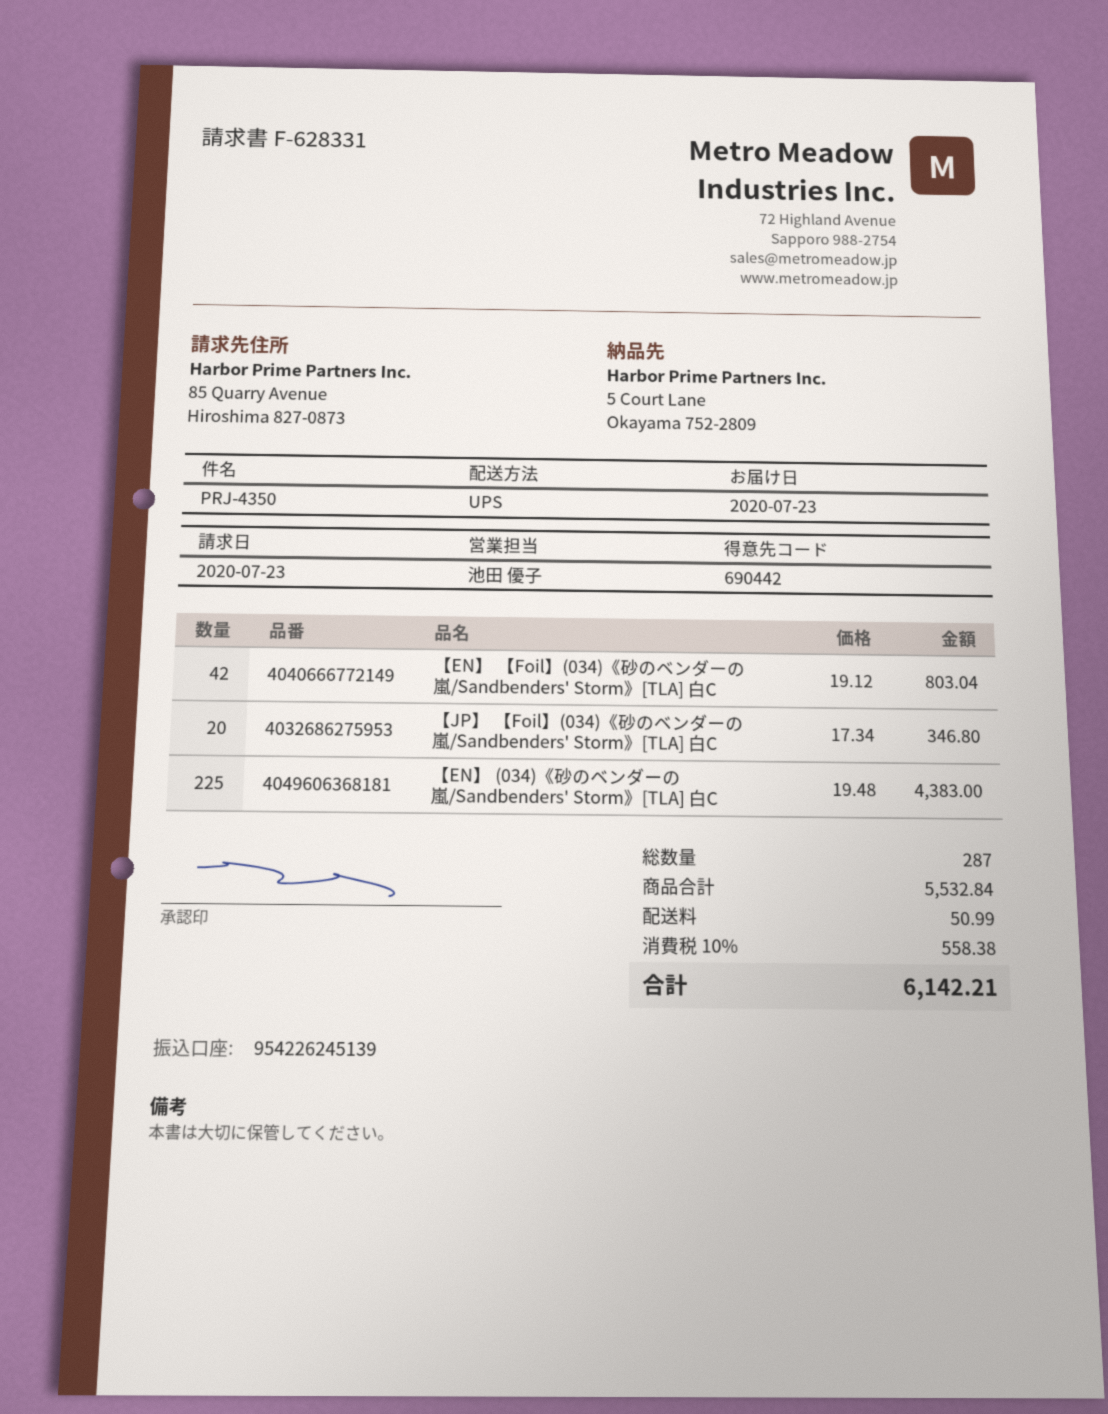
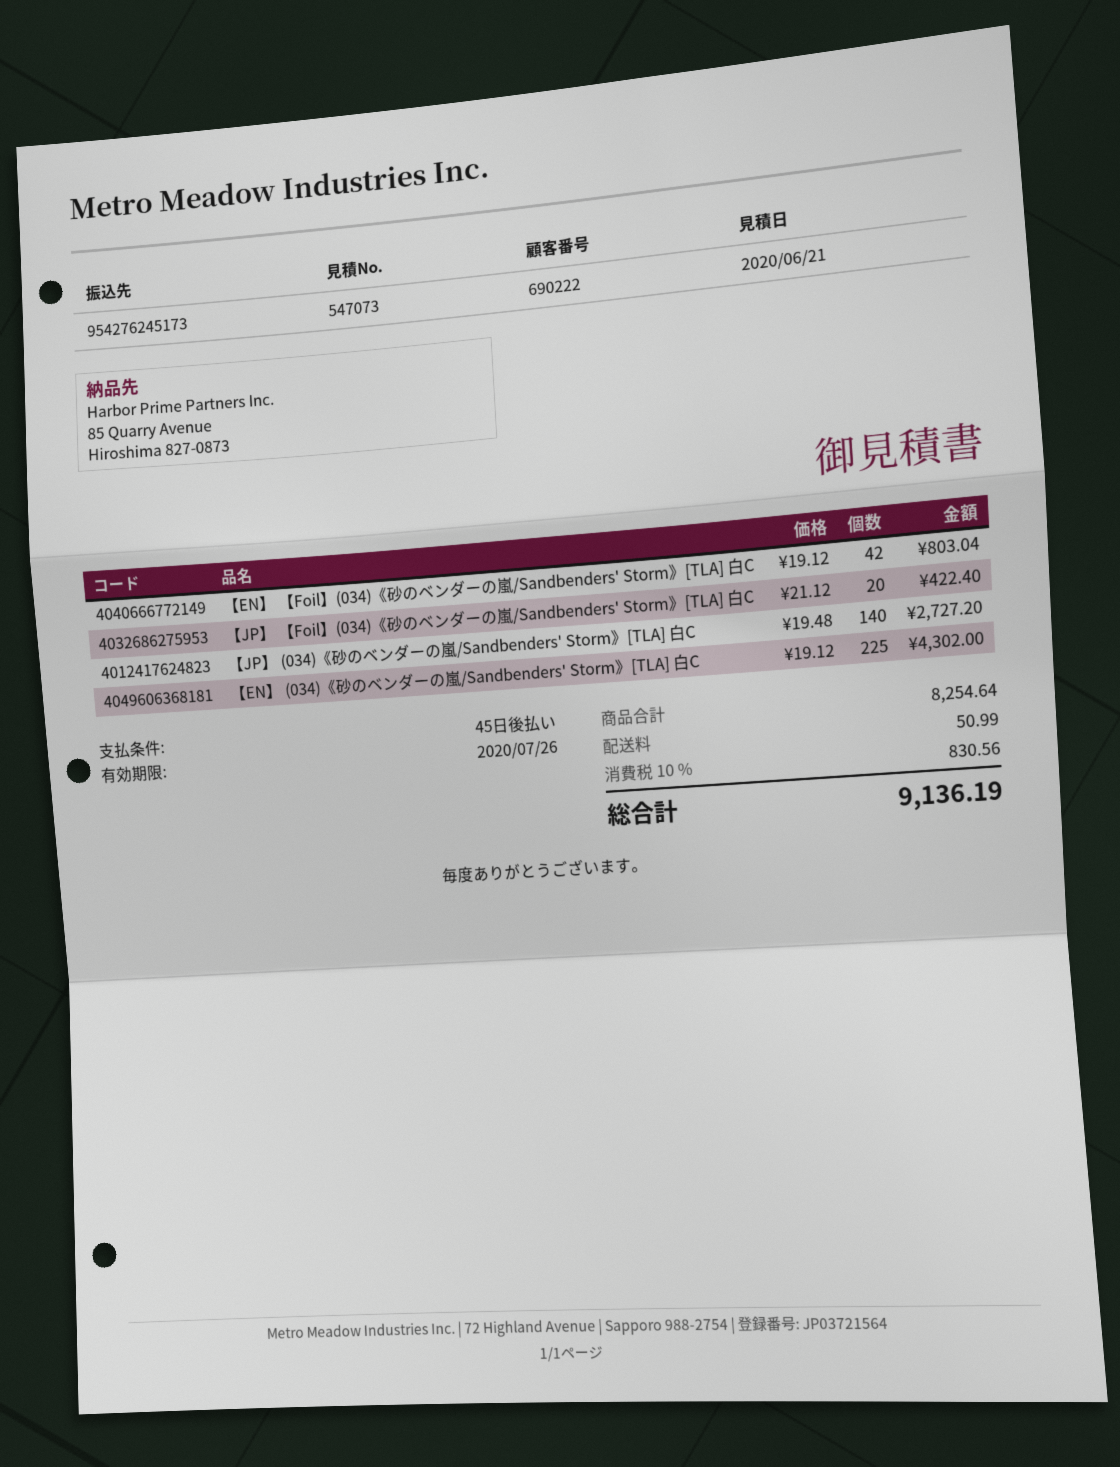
customer number: 690442 -> 690222
bank account: 954226245139 -> 954276245173
ship to: 5 Court Lane, Okayama 752-2809 -> 85 Quarry Avenue, Hiroshima 827-0873
【JP】 【Foil】(034)《砂のベンダーの嵐/Sandbenders' Storm》[TLA] 白C: 20 x 17.34 = 346.80 -> 20 x 21.12 = 422.40
【EN】 (034)《砂のベンダーの嵐/Sandbenders' Storm》[TLA] 白C: 225 x 19.48 = 4383.00 -> 225 x 19.12 = 4302.00
【JP】 (034)《砂のベンダーの嵐/Sandbenders' Storm》[TLA] 白C: none -> 140 x 19.48 = 2727.20
subtotal: 5532.84 -> 8254.64
tax: 10% = 558.38 -> 10% = 830.56
total: 6142.21 -> 9136.19

